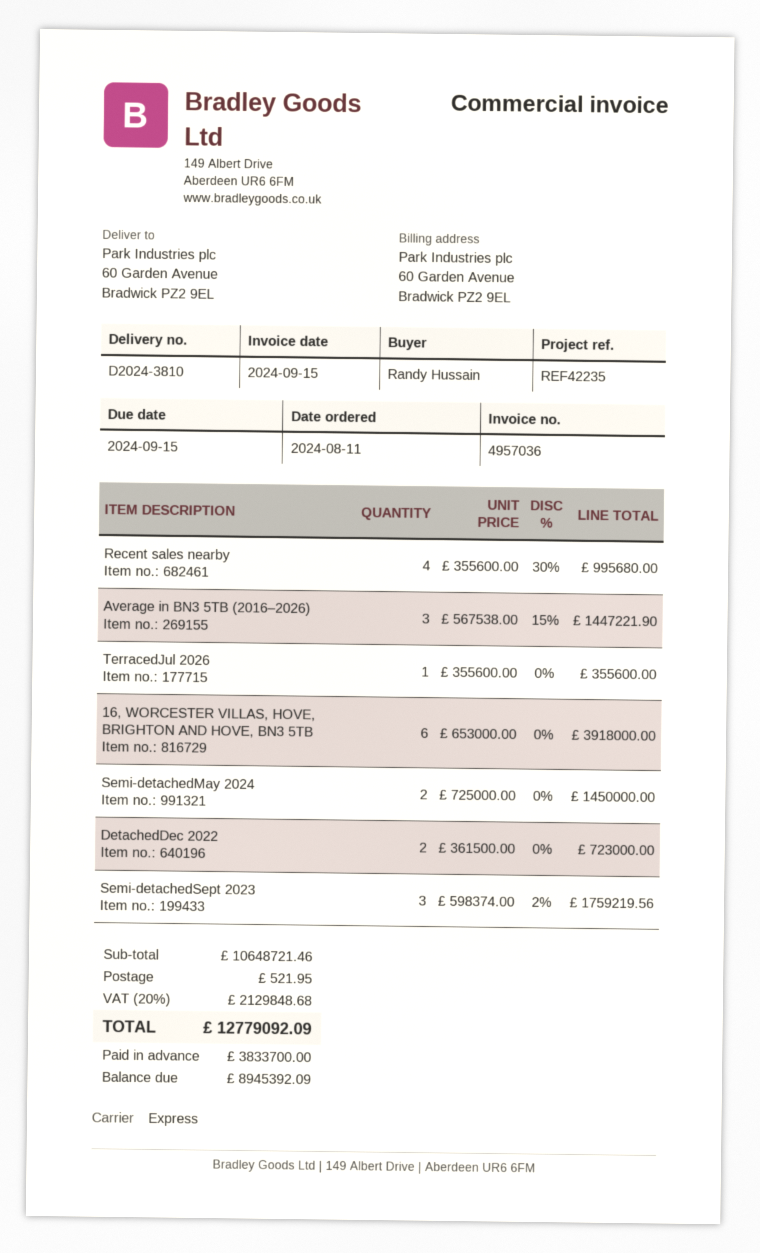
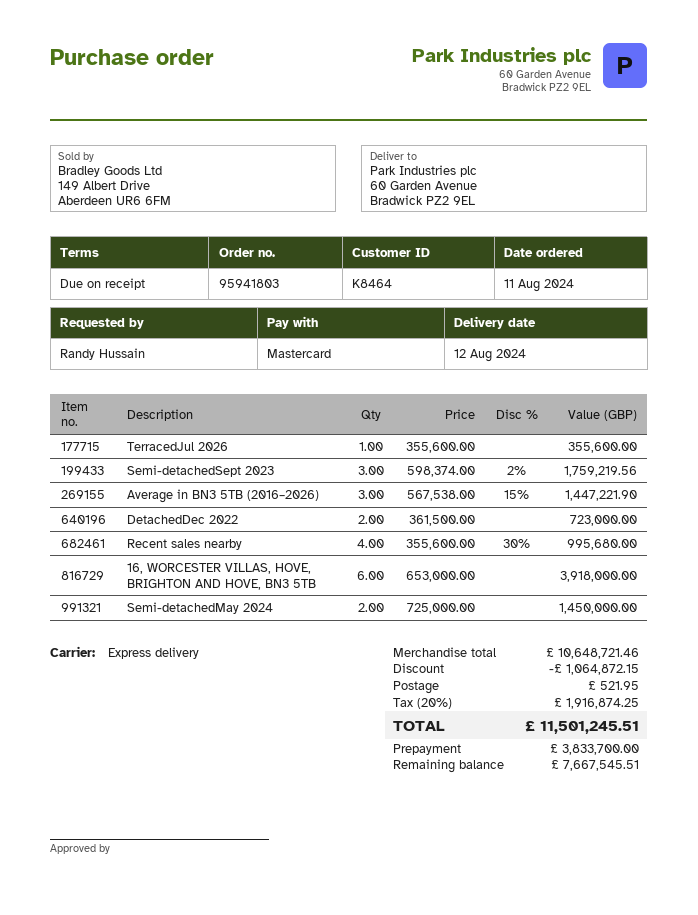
discount: none -> 1064872.15
tax: 20% = 2129848.68 -> 20% = 1916874.25
total: 12779092.09 -> 11501245.51
balance: 8945392.09 -> 7667545.51

